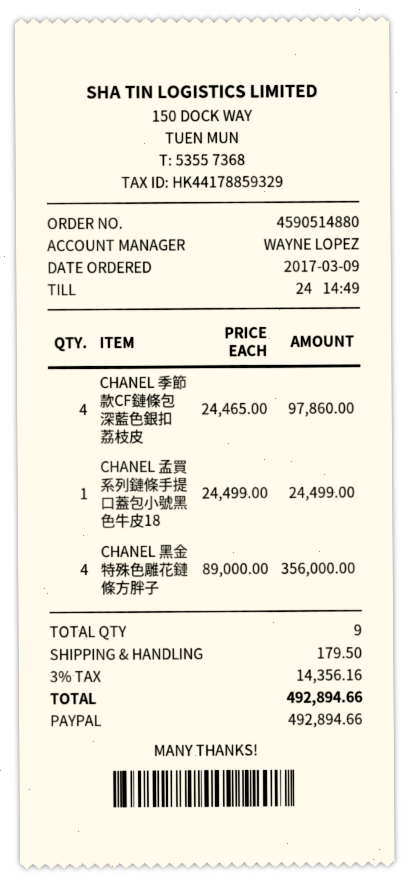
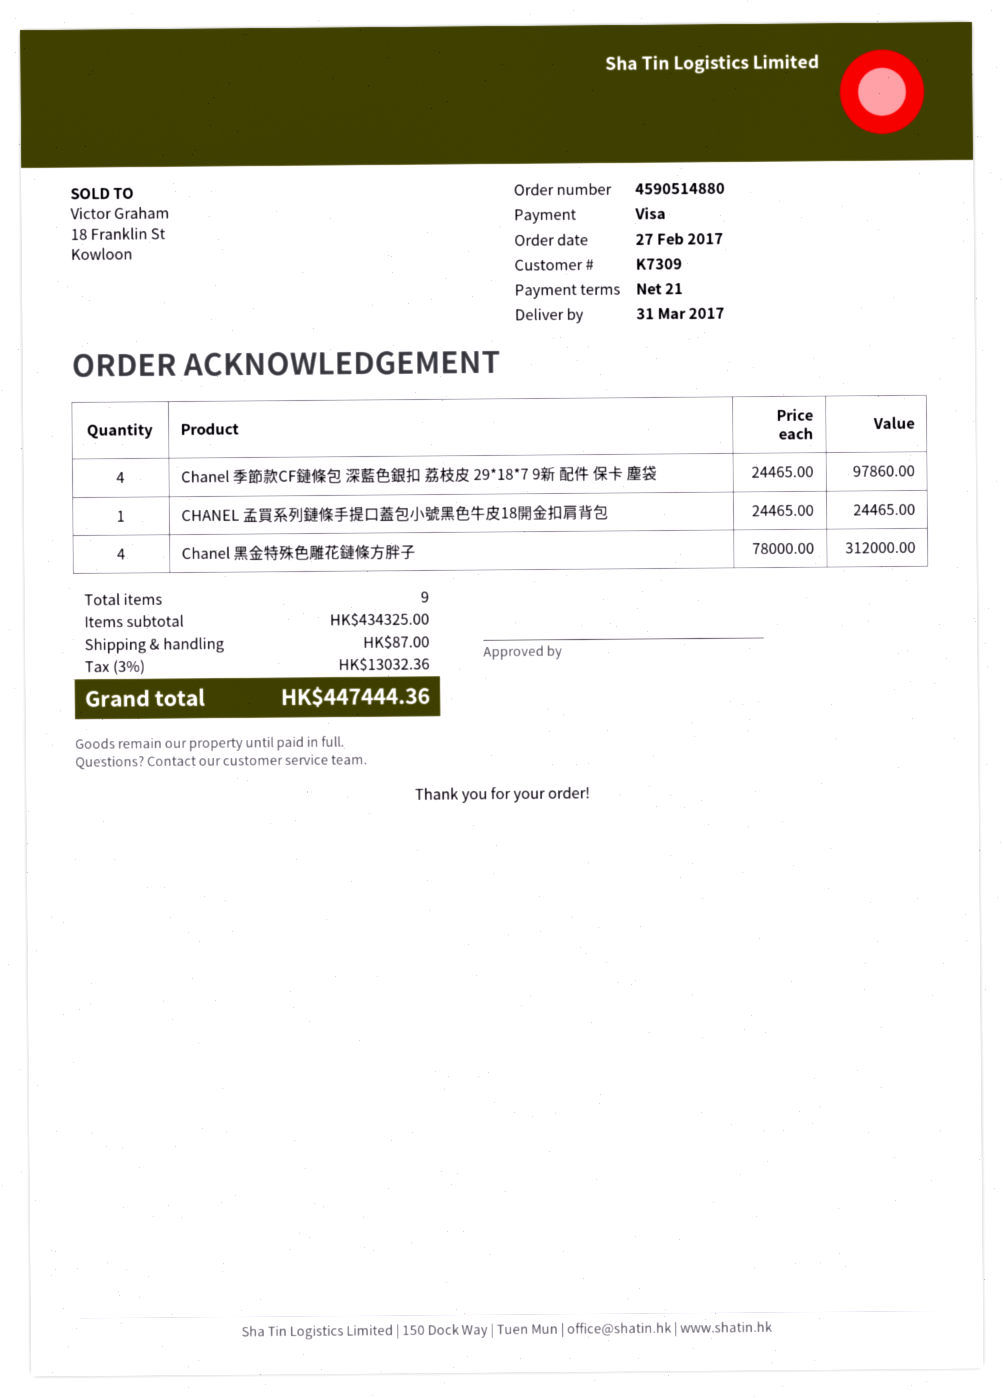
order date: 2017-03-09 -> 2017-02-27
payment method: PayPal -> Visa
CHANEL 孟買系列鏈條手提口蓋包小號黑色牛皮18: 1 x 24499.00 = 24499.00 -> 1 x 24465.00 = 24465.00
CHANEL 黑金特殊色雕花鏈條方胖子: 4 x 89000.00 = 356000.00 -> 4 x 78000.00 = 312000.00
shipping: 179.50 -> 87.00
tax: 3% = 14356.16 -> 3% = 13032.36
total: 492894.66 -> 447444.36

